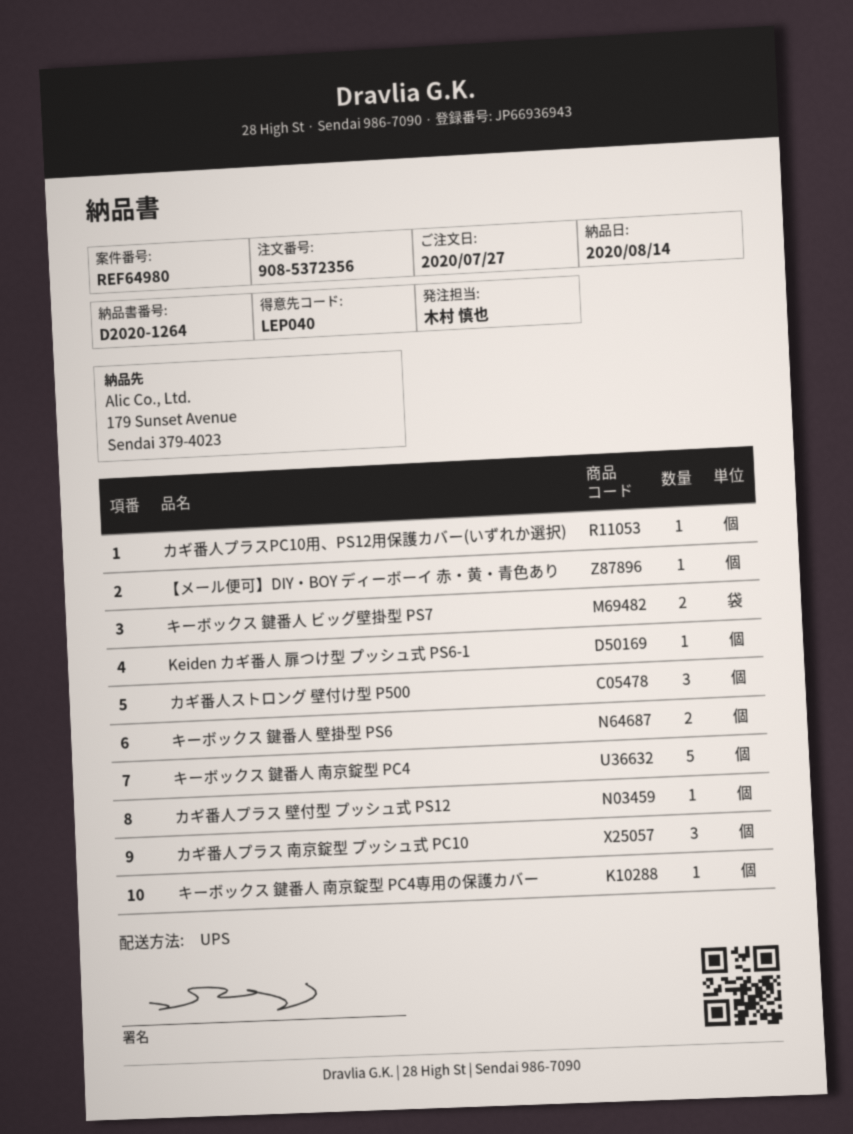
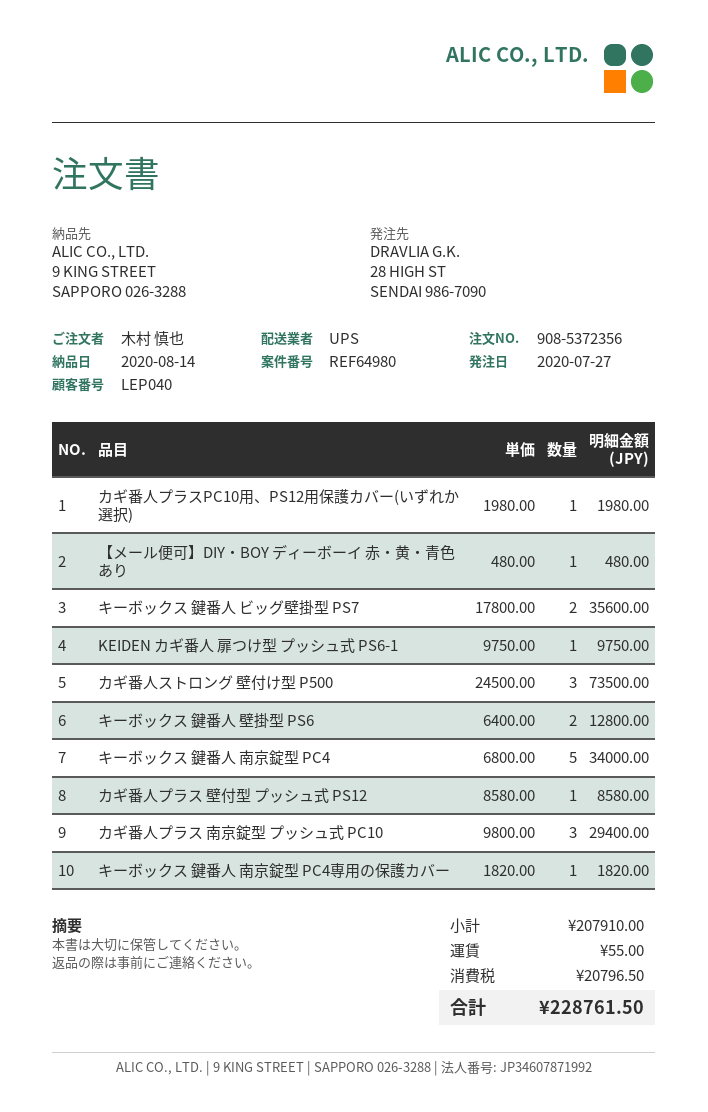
ship to: 179 Sunset Avenue, Sendai 379-4023 -> 9 KING STREET, SAPPORO 026-3288

